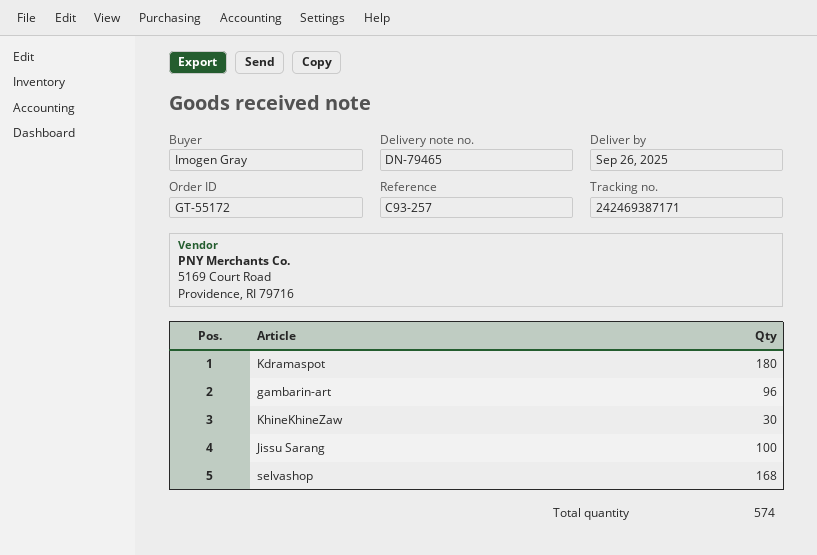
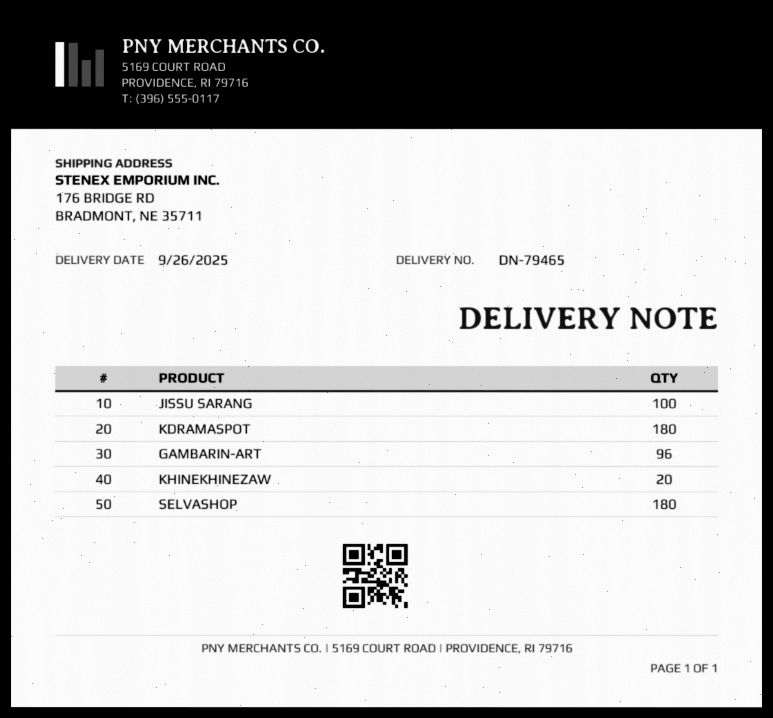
KhineKhineZaw: 30 -> 20
selvashop: 168 -> 180

